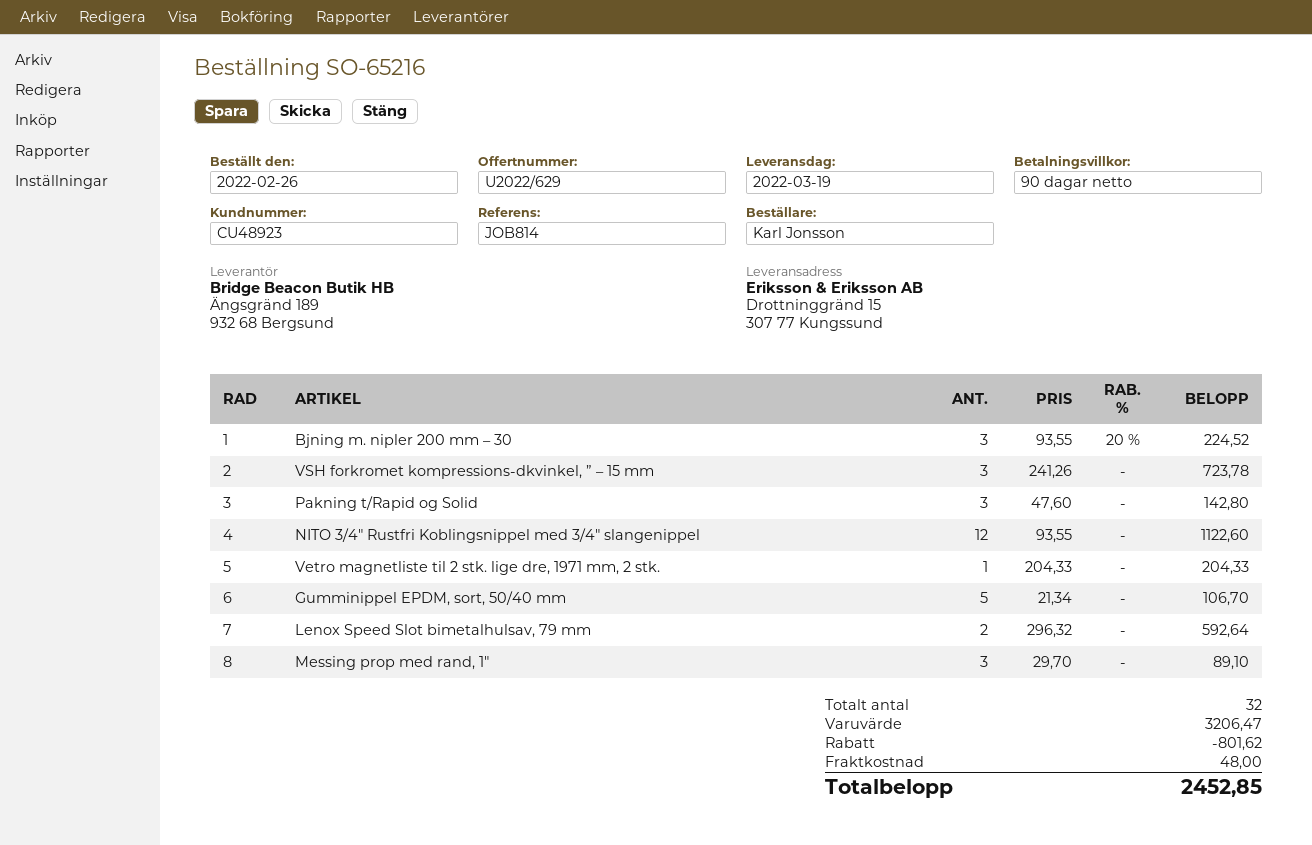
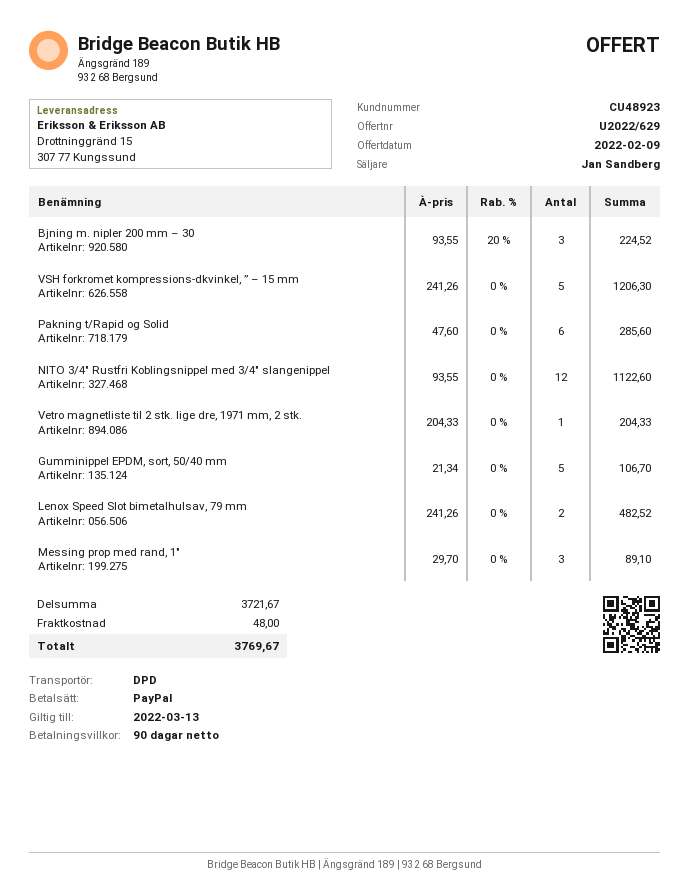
VSH forkromet kompressions-dkvinkel, ” – 15 mm: 3 x 241.26 = 723.78 -> 5 x 241.26 = 1206.30
Pakning t/Rapid og Solid: 3 x 47.60 = 142.80 -> 6 x 47.60 = 285.60
Lenox Speed Slot bimetalhulsav, 79 mm: 2 x 296.32 = 592.64 -> 2 x 241.26 = 482.52
subtotal: 3206.47 -> 3721.67
discount: 801.62 -> none
total: 2452.85 -> 3769.67

